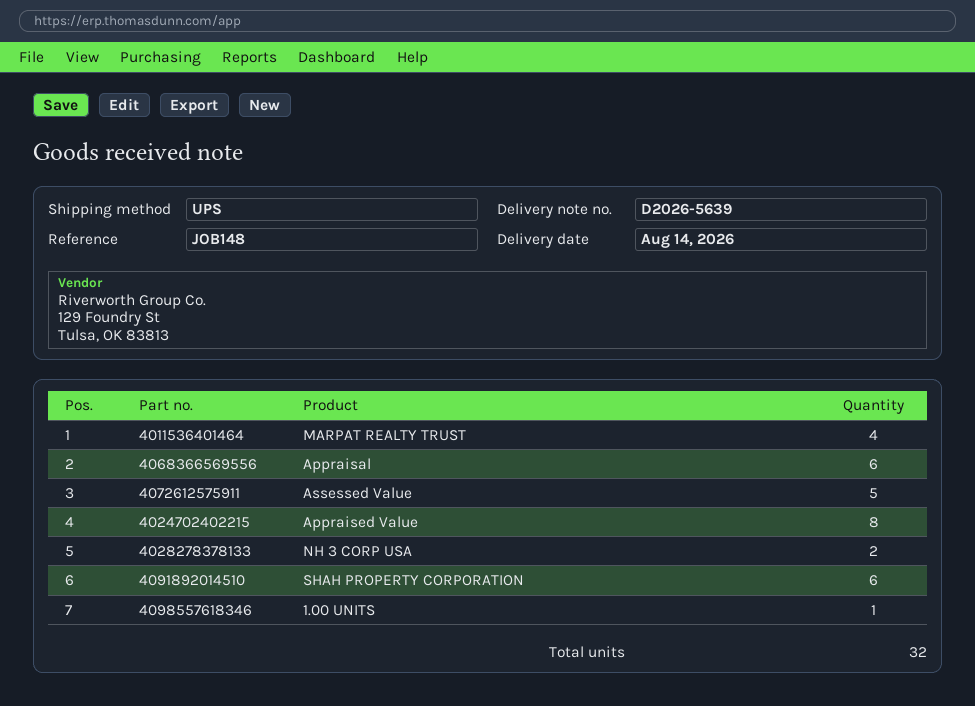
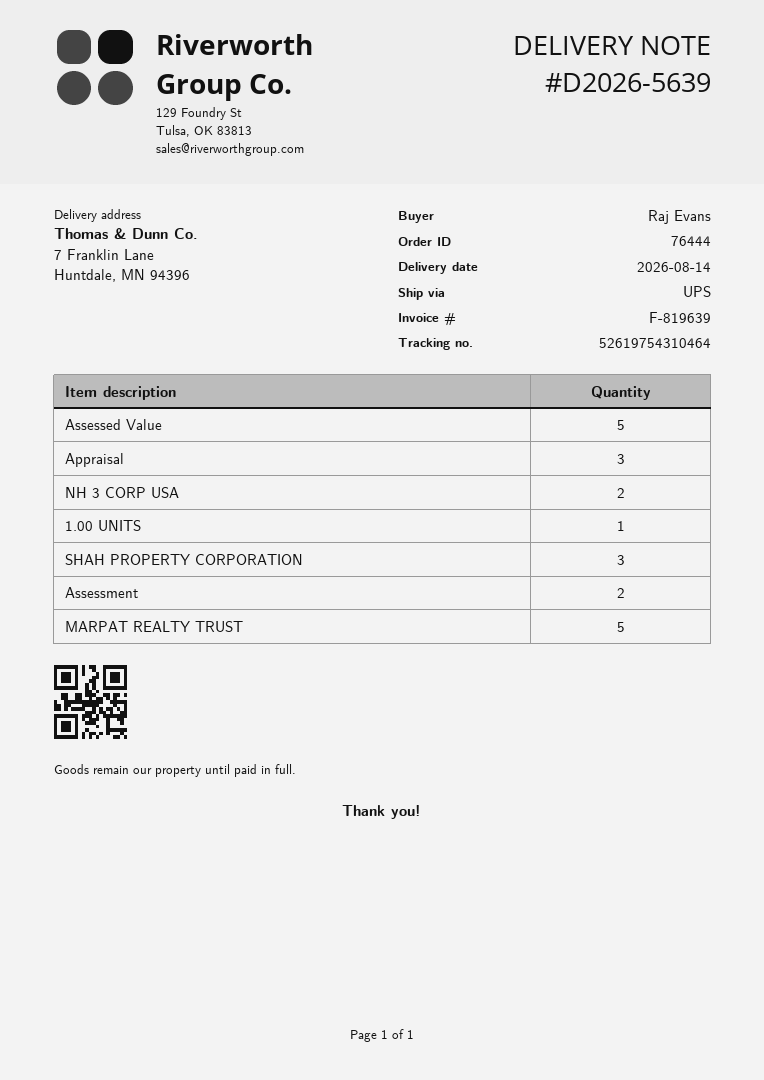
MARPAT REALTY TRUST: 4 -> 5
Appraisal: 6 -> 3
Appraised Value: 8 -> none
SHAH PROPERTY CORPORATION: 6 -> 3
Assessment: none -> 2

